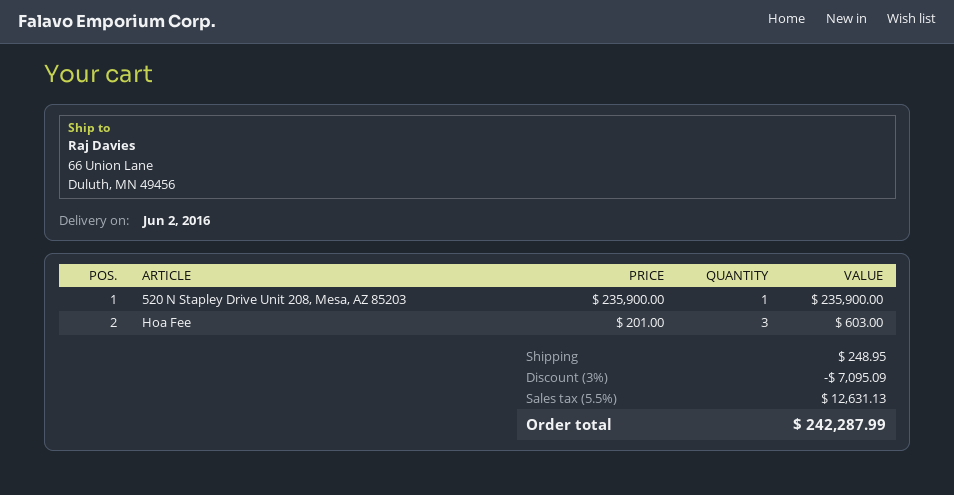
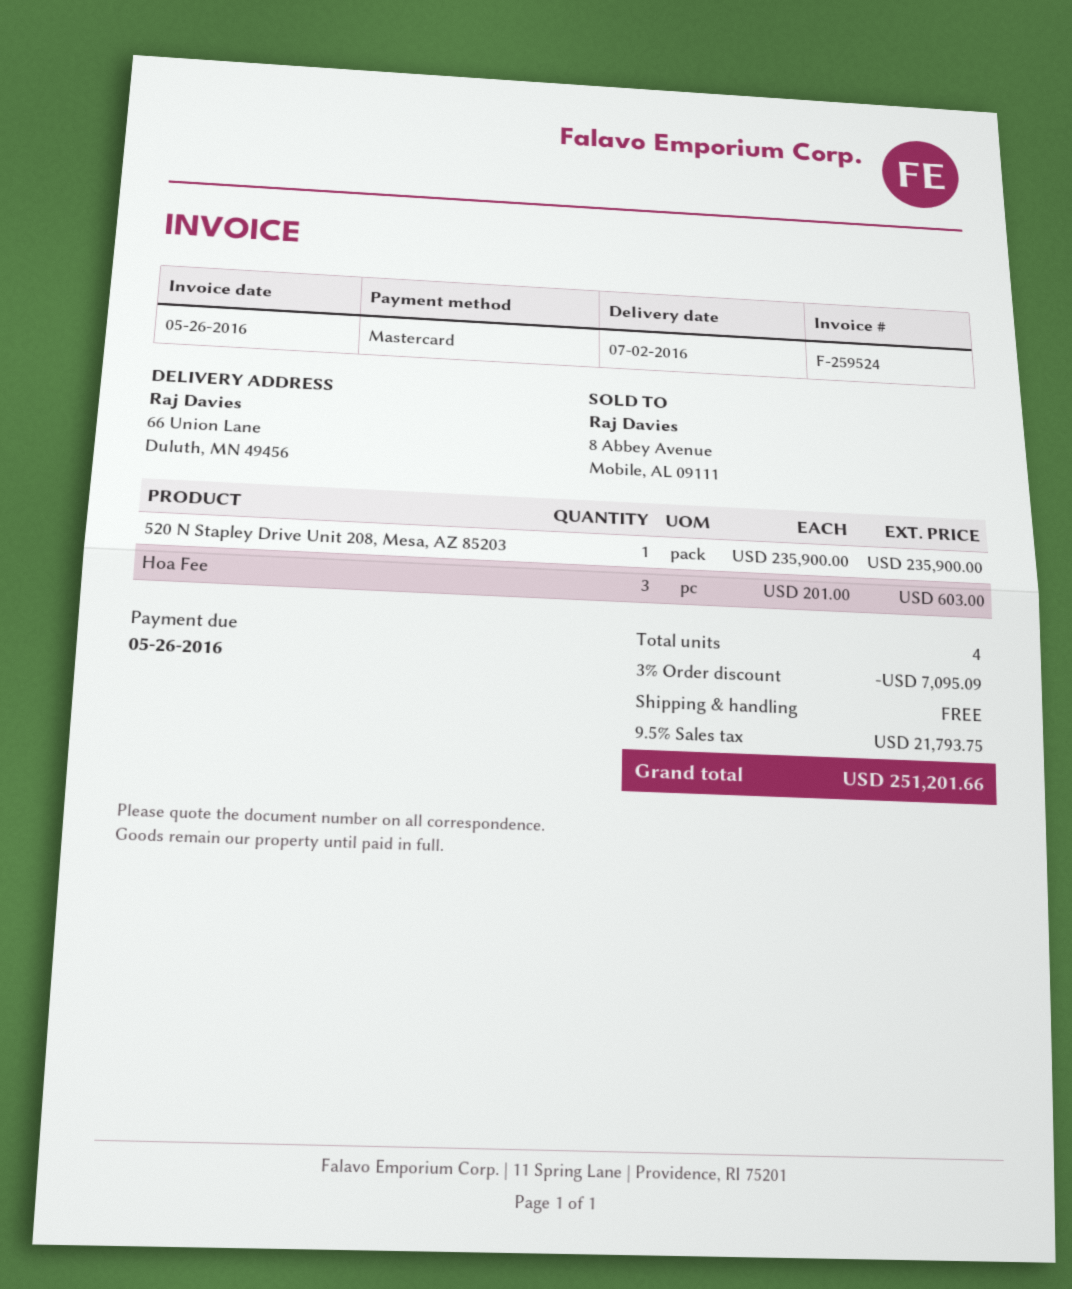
delivery date: 2016-06-02 -> 2016-07-02
shipping: 248.95 -> 0.00
tax: 5.5% = 12631.13 -> 9.5% = 21793.75
total: 242287.99 -> 251201.66

